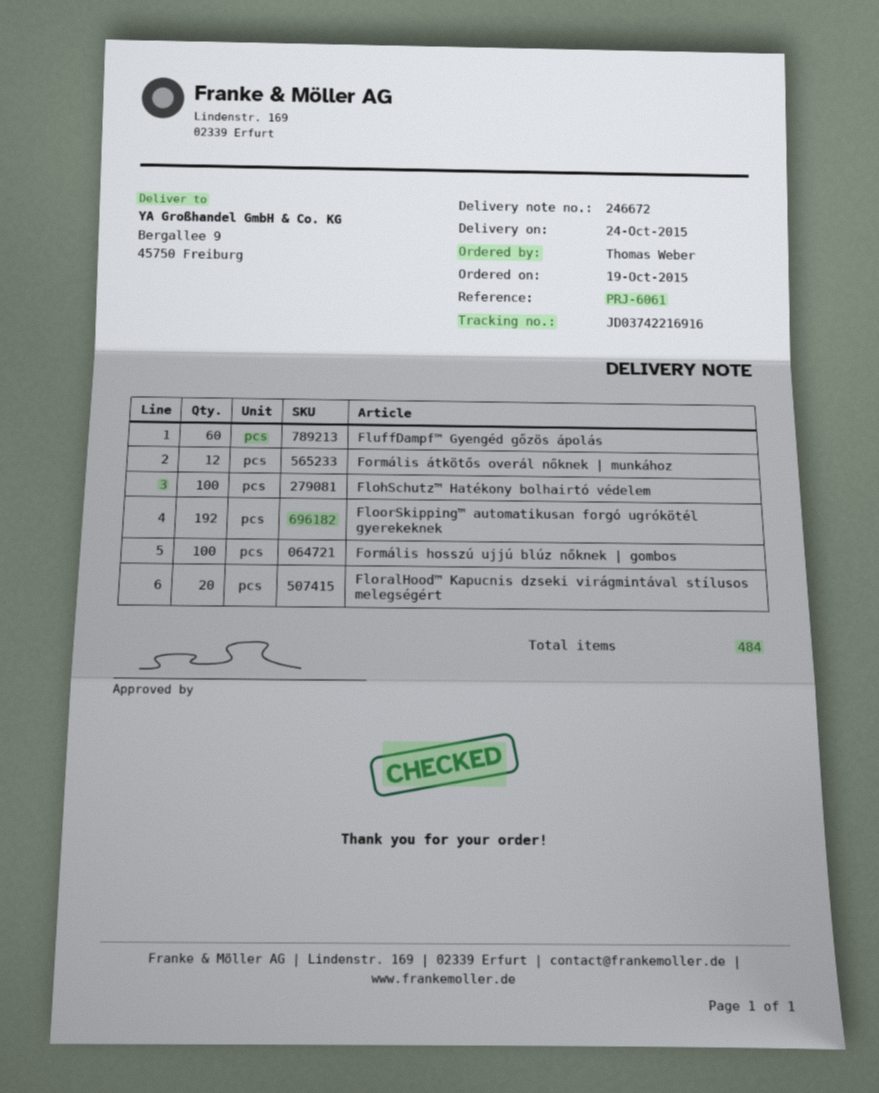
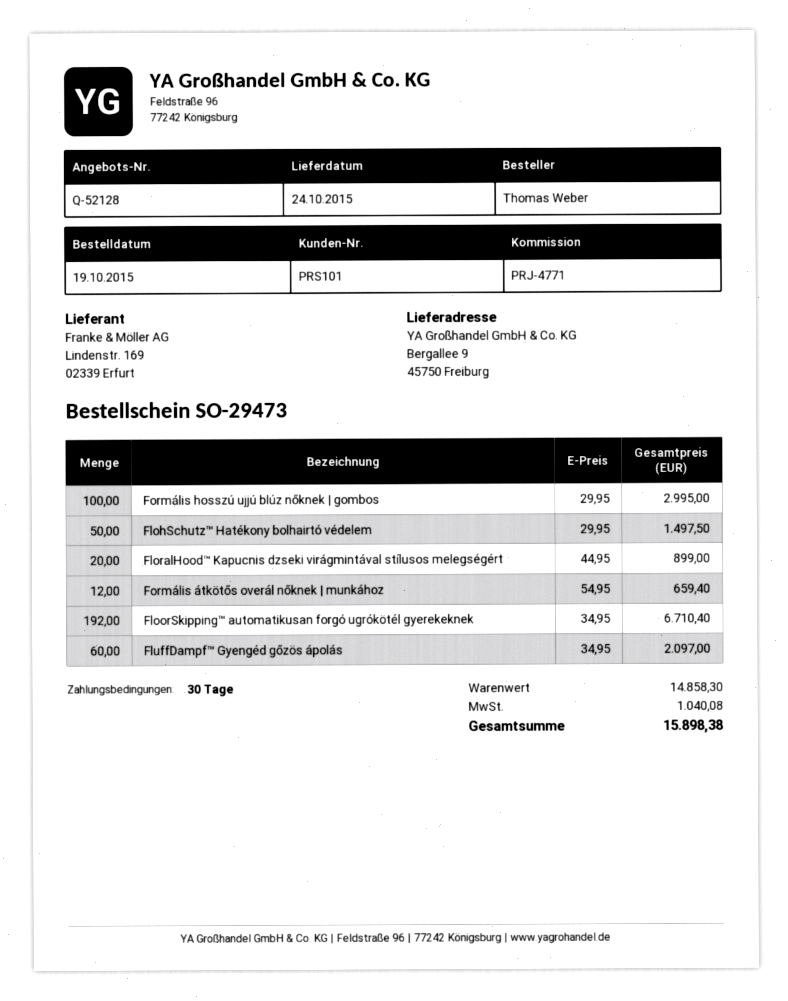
reference: PRJ-6061 -> PRJ-4771
FlohSchutz™ Hatékony bolhairtó védelem: 100 -> 50

